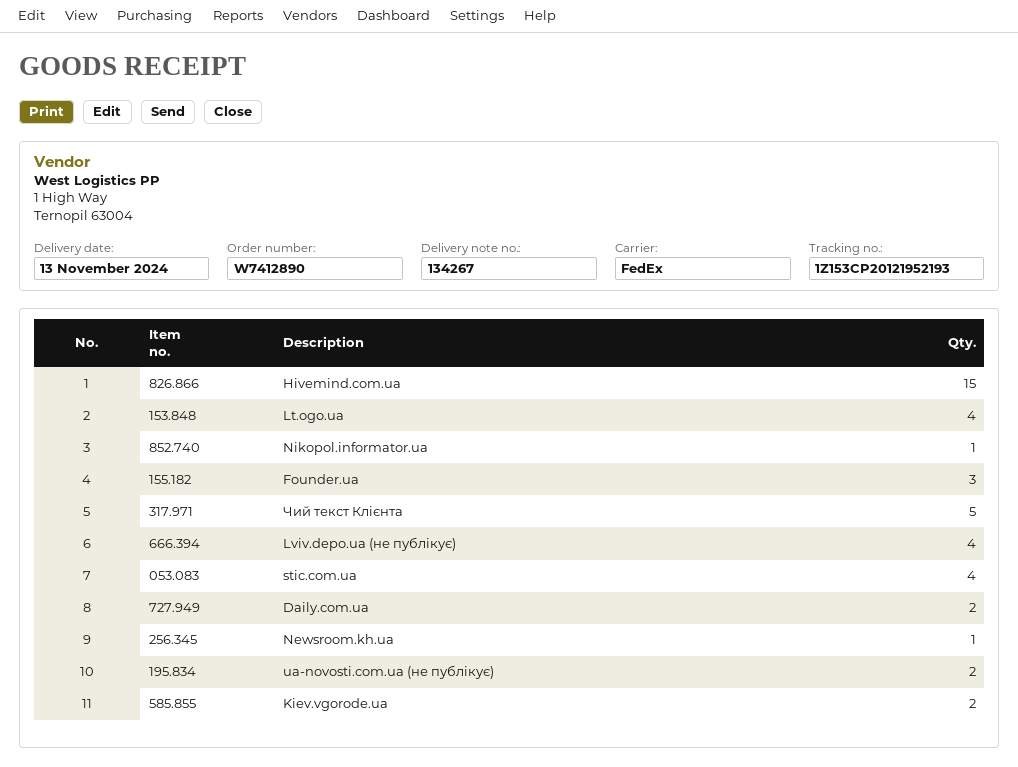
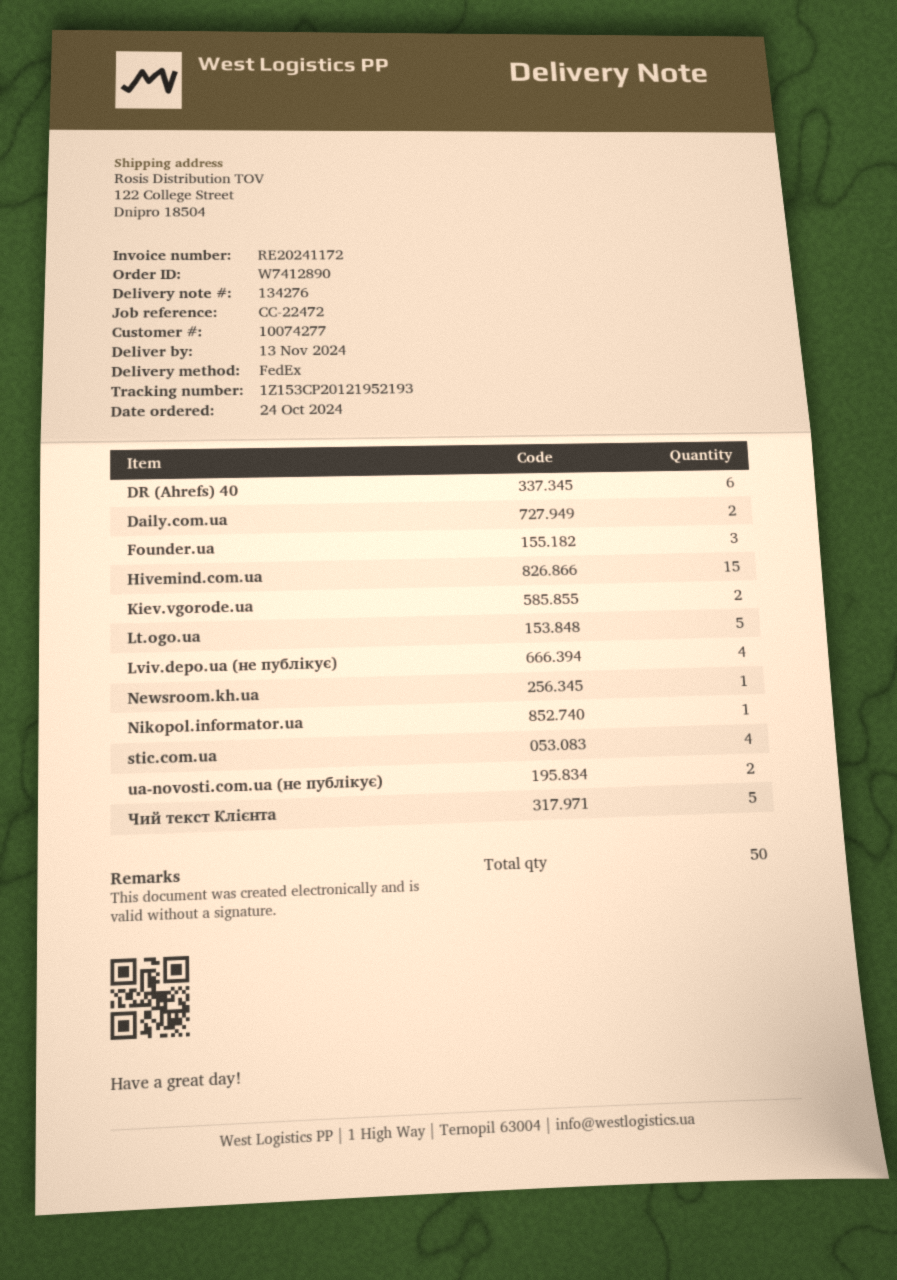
delivery note number: 134267 -> 134276
Lt.ogo.ua: 4 -> 5
DR (Ahrefs) 40: none -> 6

